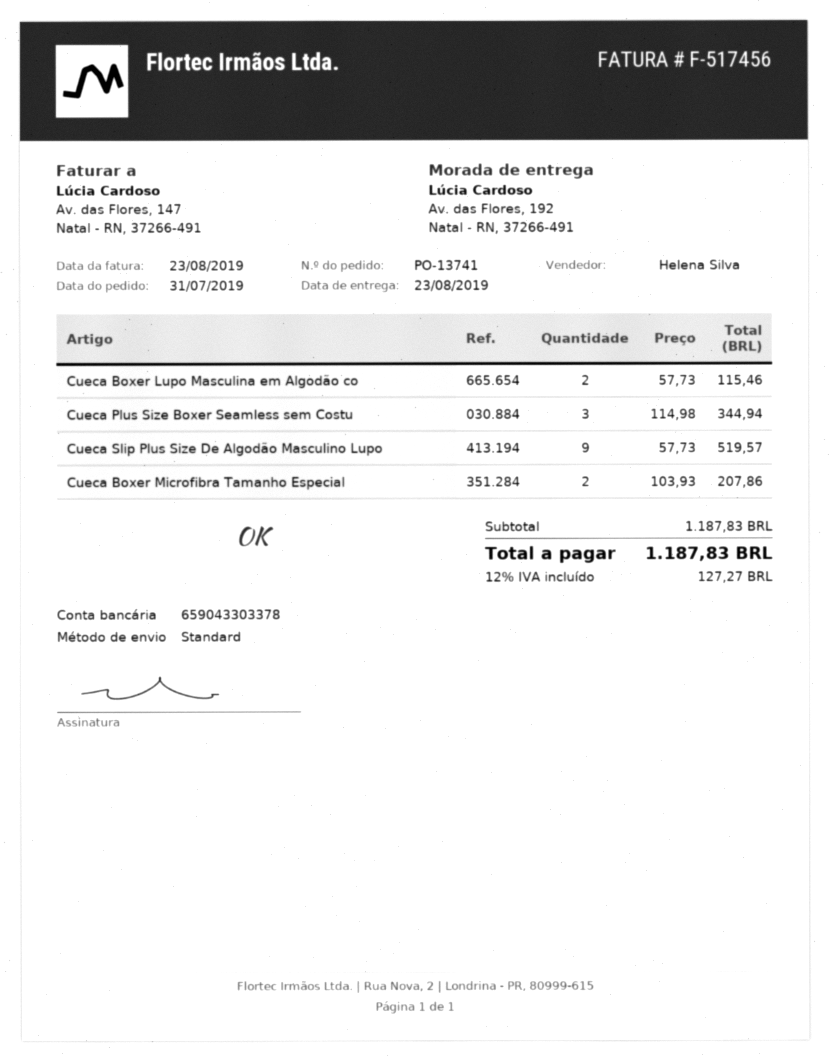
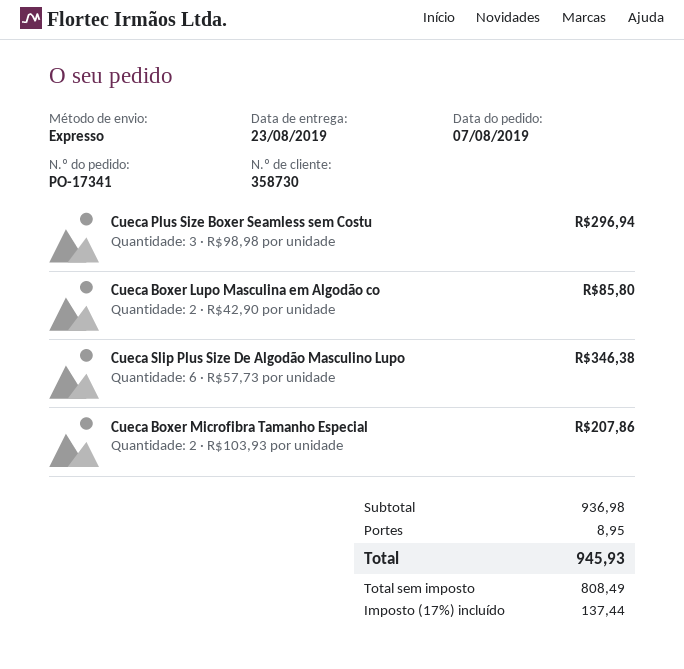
order number: PO-13741 -> PO-17341
order date: 2019-07-31 -> 2019-08-07
shipping method: standard -> express
Cueca Boxer Lupo Masculina em Algodão co: 2 x 57.73 = 115.46 -> 2 x 42.90 = 85.80
Cueca Plus Size Boxer Seamless sem Costu: 3 x 114.98 = 344.94 -> 3 x 98.98 = 296.94
Cueca Slip Plus Size De Algodão Masculino Lupo: 9 x 57.73 = 519.57 -> 6 x 57.73 = 346.38
subtotal: 1187.83 -> 936.98
shipping: none -> 8.95
tax: 12% = 127.27 -> 17% = 137.44
total: 1187.83 -> 945.93

